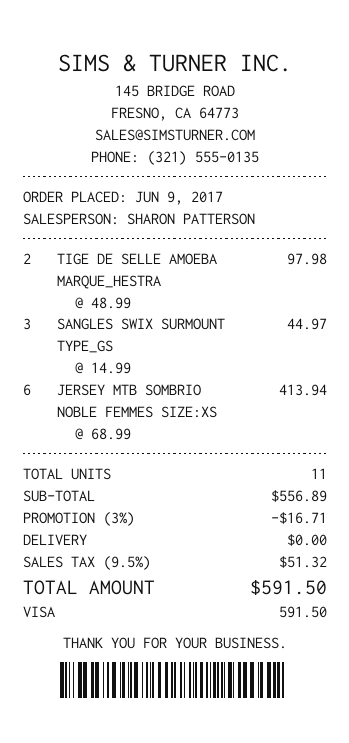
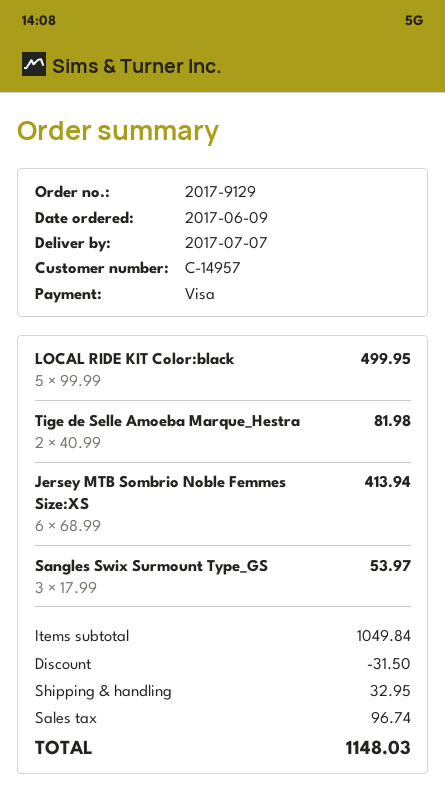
TIGE DE SELLE AMOEBA MARQUE_HESTRA: 2 x 48.99 = 97.98 -> 2 x 40.99 = 81.98
SANGLES SWIX SURMOUNT TYPE_GS: 3 x 14.99 = 44.97 -> 3 x 17.99 = 53.97
LOCAL RIDE KIT Color:black: none -> 5 x 99.99 = 499.95
subtotal: 556.89 -> 1049.84
discount: 16.71 -> 31.50
shipping: 0.00 -> 32.95
tax: 51.32 -> 96.74
total: 591.50 -> 1148.03

